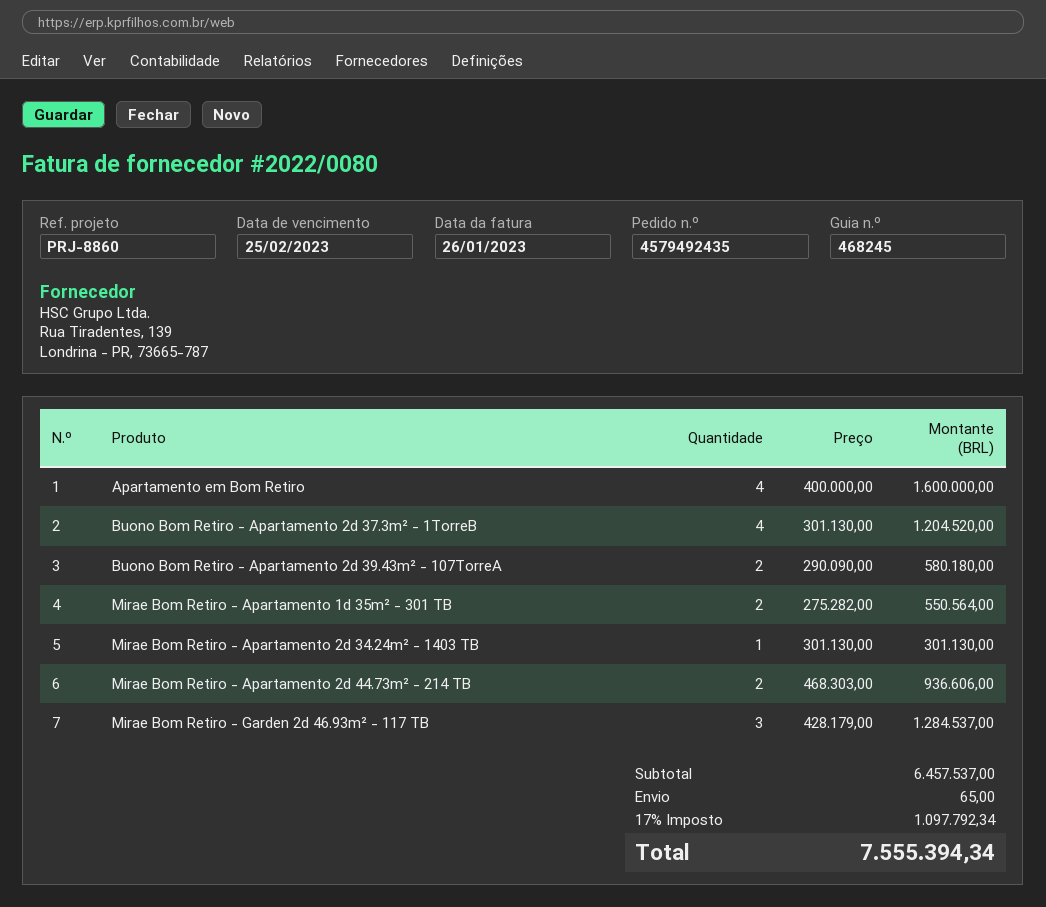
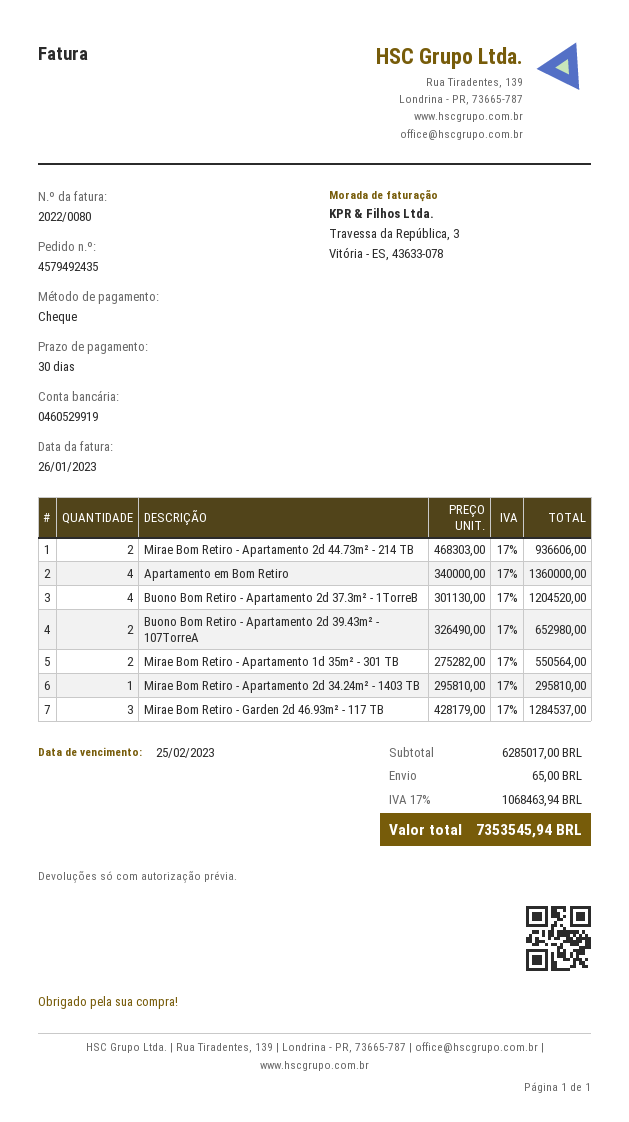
Apartamento em Bom Retiro: 4 x 400000.00 = 1600000.00 -> 4 x 340000.00 = 1360000.00
Buono Bom Retiro - Apartamento 2d 39.43m² - 107TorreA: 2 x 290090.00 = 580180.00 -> 2 x 326490.00 = 652980.00
Mirae Bom Retiro - Apartamento 2d 34.24m² - 1403 TB: 1 x 301130.00 = 301130.00 -> 1 x 295810.00 = 295810.00
subtotal: 6457537.00 -> 6285017.00
tax: 17% = 1097792.34 -> 17% = 1068463.94
total: 7555394.34 -> 7353545.94

